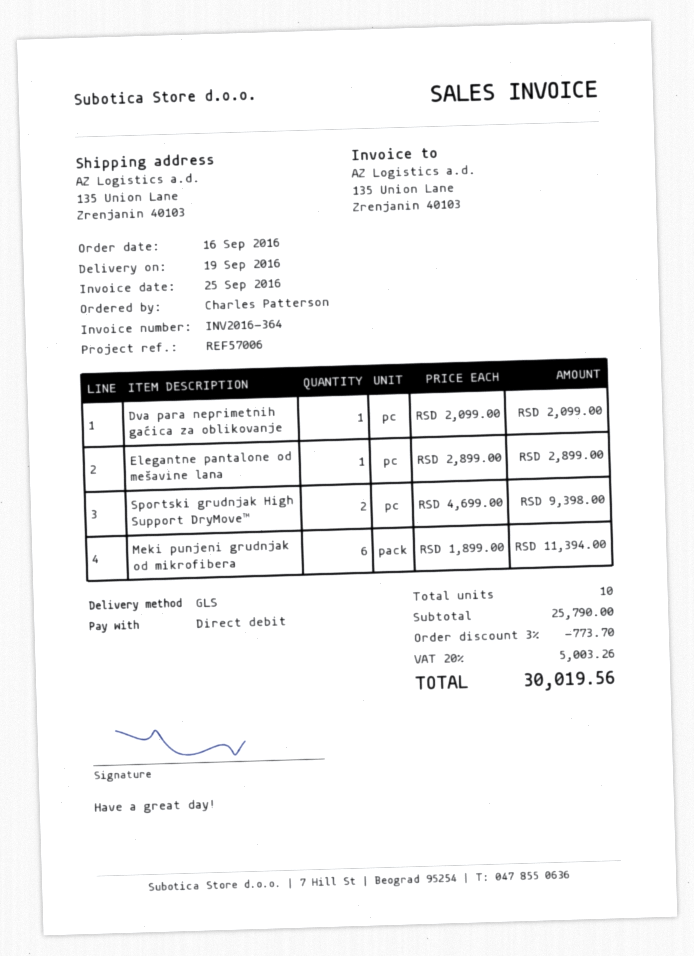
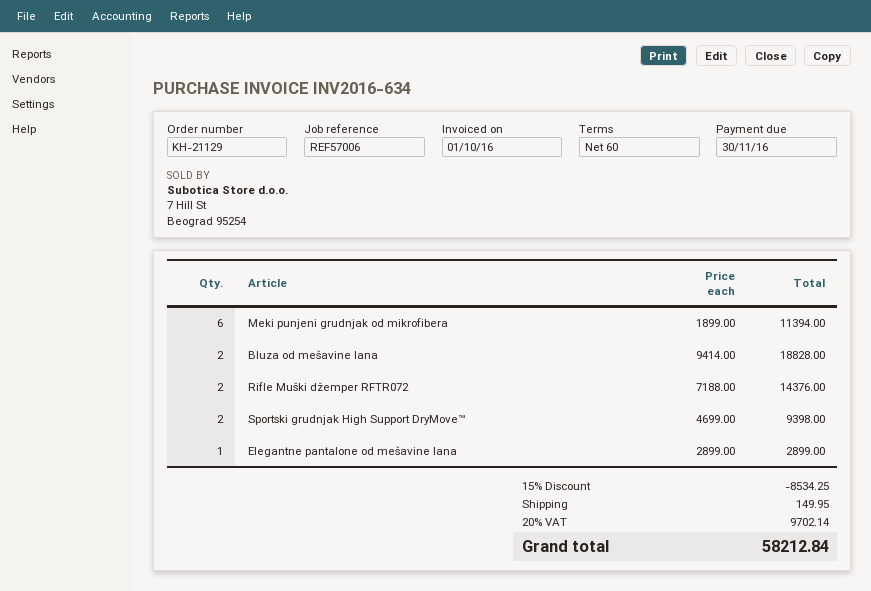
invoice number: INV2016-364 -> INV2016-634
invoice date: 2016-09-25 -> 2016-10-01
Dva para neprimetnih gaćica za oblikovanje: 1 x 2099.00 = 2099.00 -> none
Bluza od mešavine lana: none -> 2 x 9414.00 = 18828.00
Rifle Muški džemper RFTR072: none -> 2 x 7188.00 = 14376.00
discount: 3% = 773.70 -> 15% = 8534.25
shipping: none -> 149.95
tax: 20% = 5003.26 -> 20% = 9702.14
total: 30019.56 -> 58212.84

